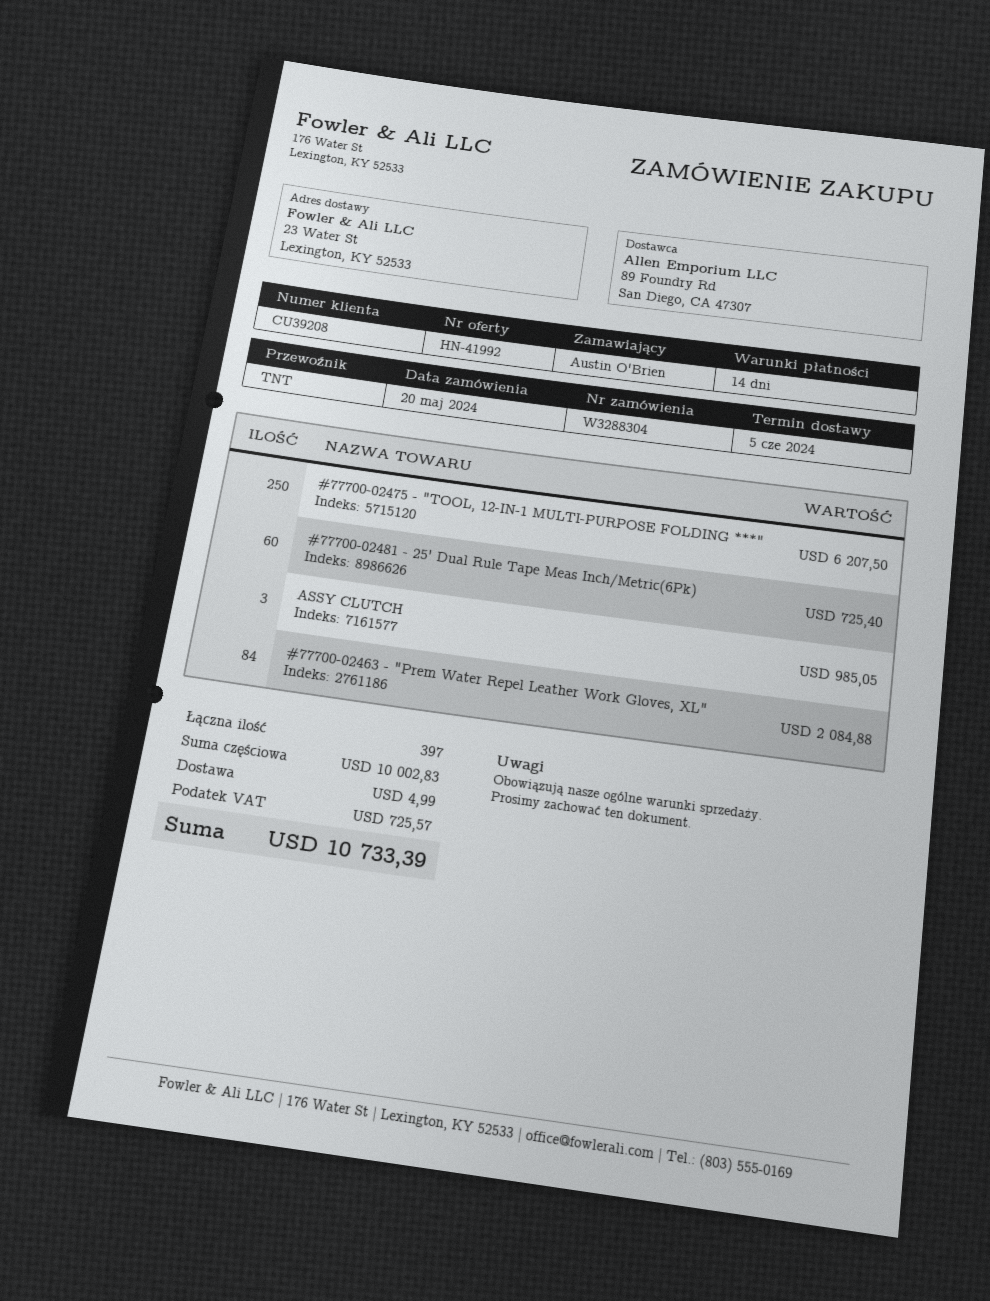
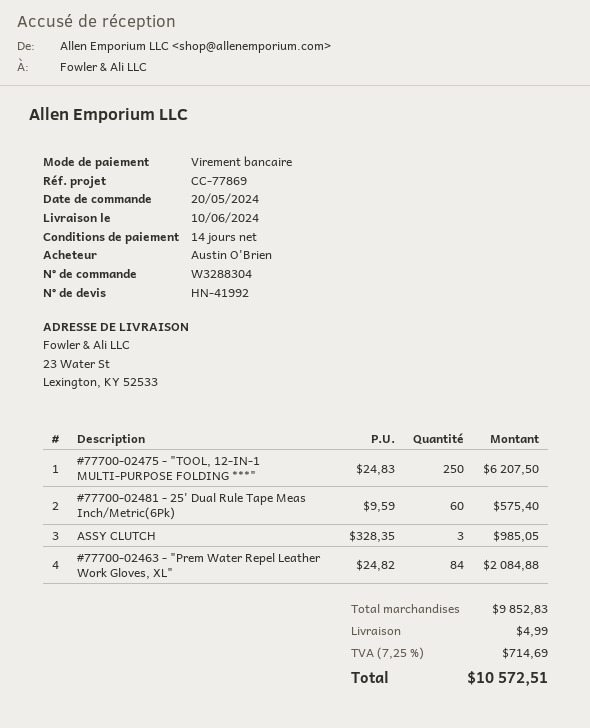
delivery date: 2024-06-05 -> 2024-06-10
#77700-02481 - 25' Dual Rule Tape Meas Inch/Metric(6Pk): 60 for 725.40 -> 60 for 575.40
subtotal: 10002.83 -> 9852.83
tax: 725.57 -> 714.69
total: 10733.39 -> 10572.51

